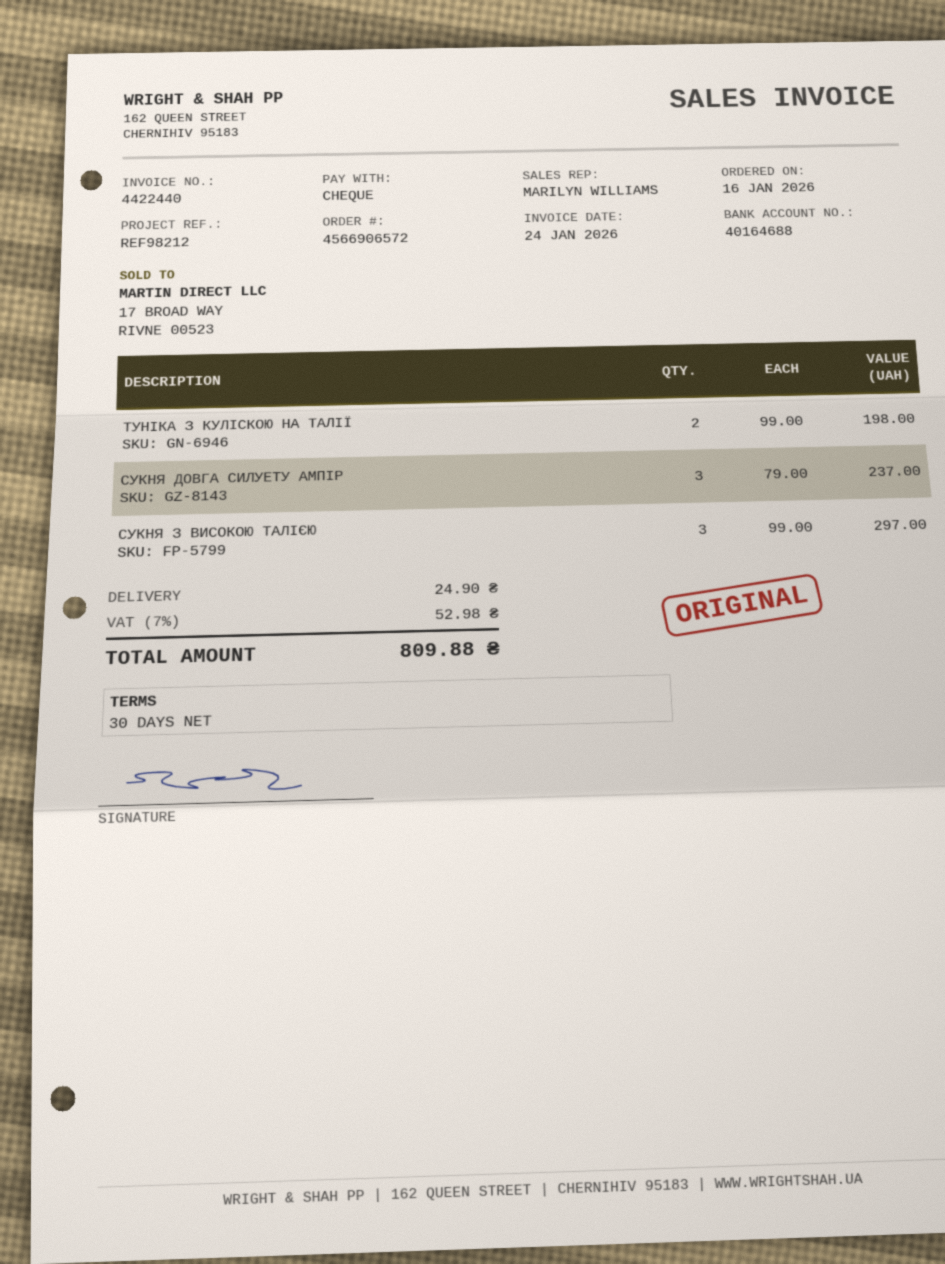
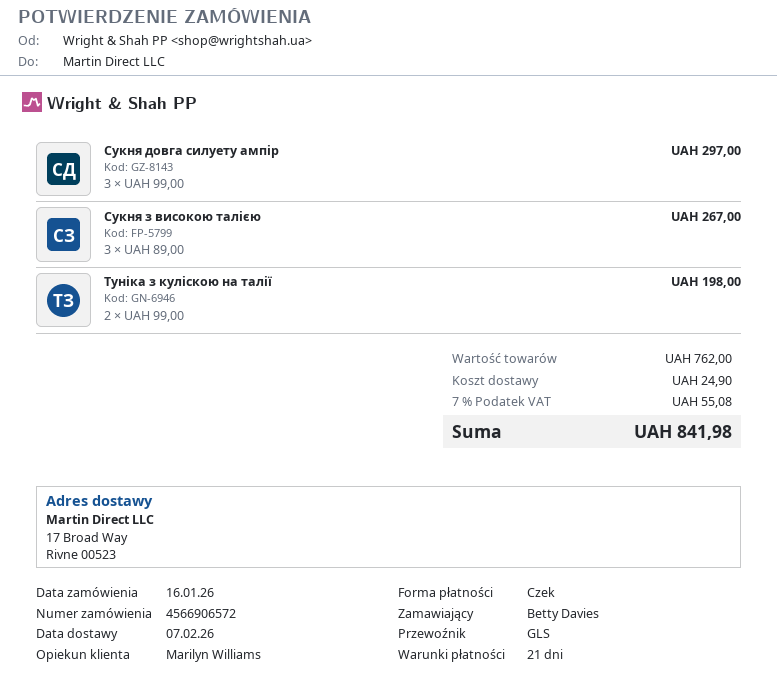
payment terms: 30 days -> 21 days
СУКНЯ ДОВГА СИЛУЕТУ АМПІР: 3 x 79.00 = 237.00 -> 3 x 99.00 = 297.00
СУКНЯ З ВИСОКОЮ ТАЛІЄЮ: 3 x 99.00 = 297.00 -> 3 x 89.00 = 267.00
tax: 7% = 52.98 -> 7% = 55.08
total: 809.88 -> 841.98

